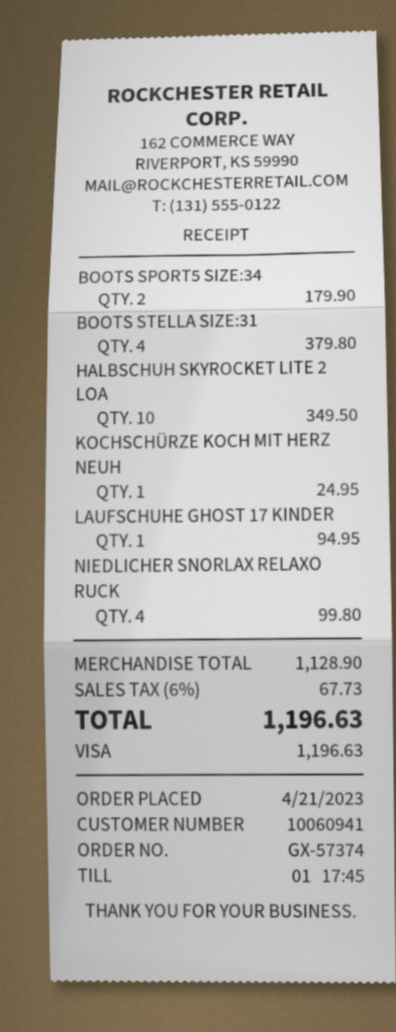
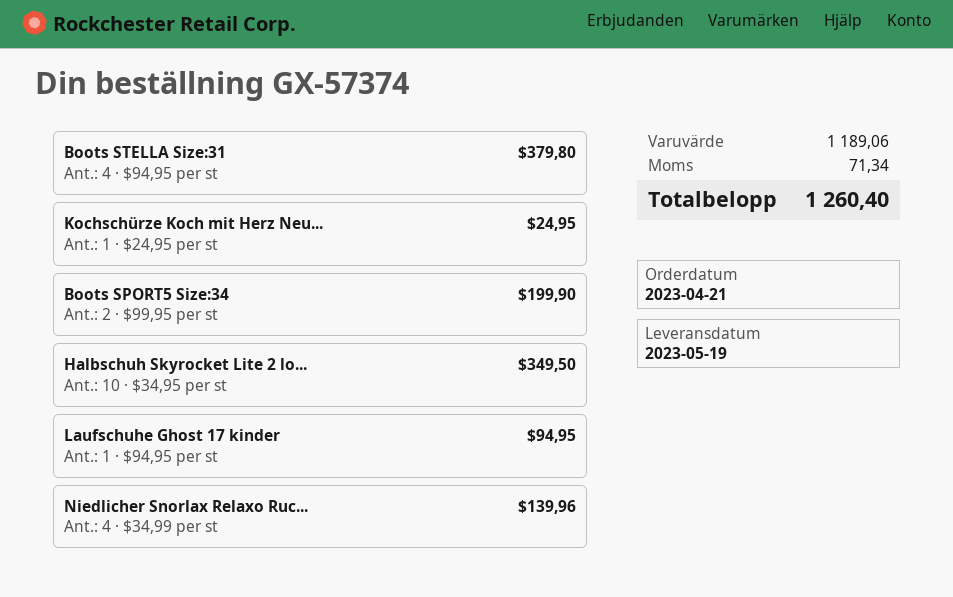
BOOTS SPORT5 SIZE:34: 2 for 179.90 -> 2 for 199.90
NIEDLICHER SNORLAX RELAXO RUCK: 4 for 99.80 -> 4 for 139.96
subtotal: 1128.90 -> 1189.06
tax: 67.73 -> 71.34
total: 1196.63 -> 1260.40

